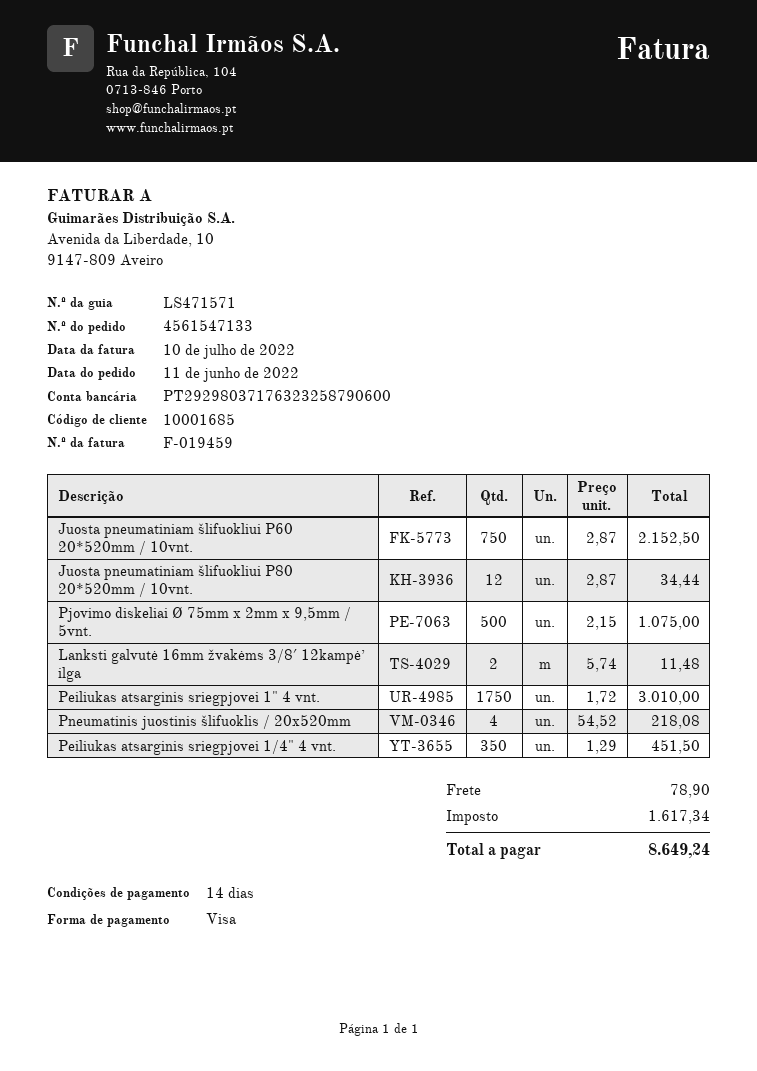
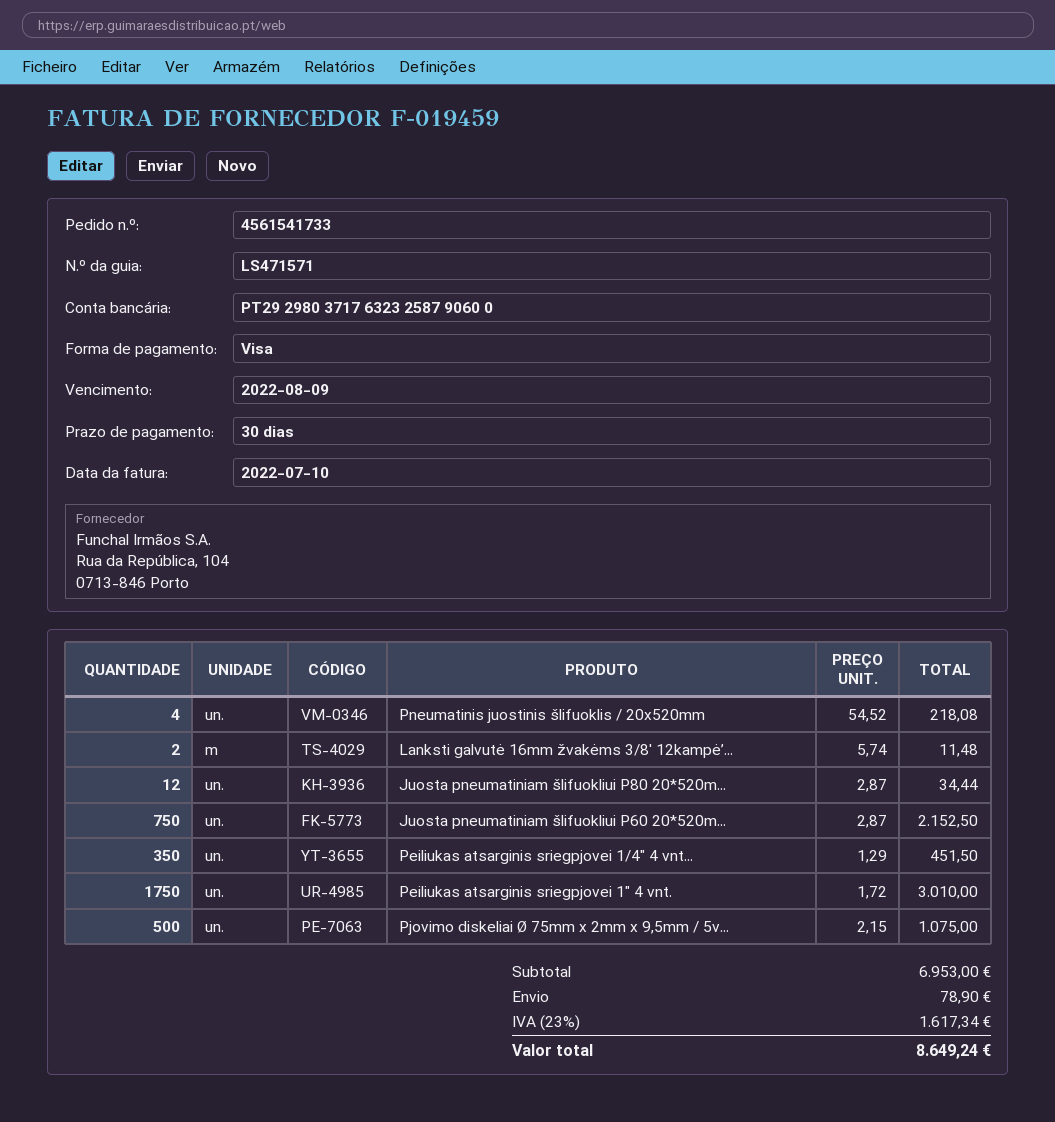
order number: 4561547133 -> 4561541733
payment terms: 14 days -> 30 days

